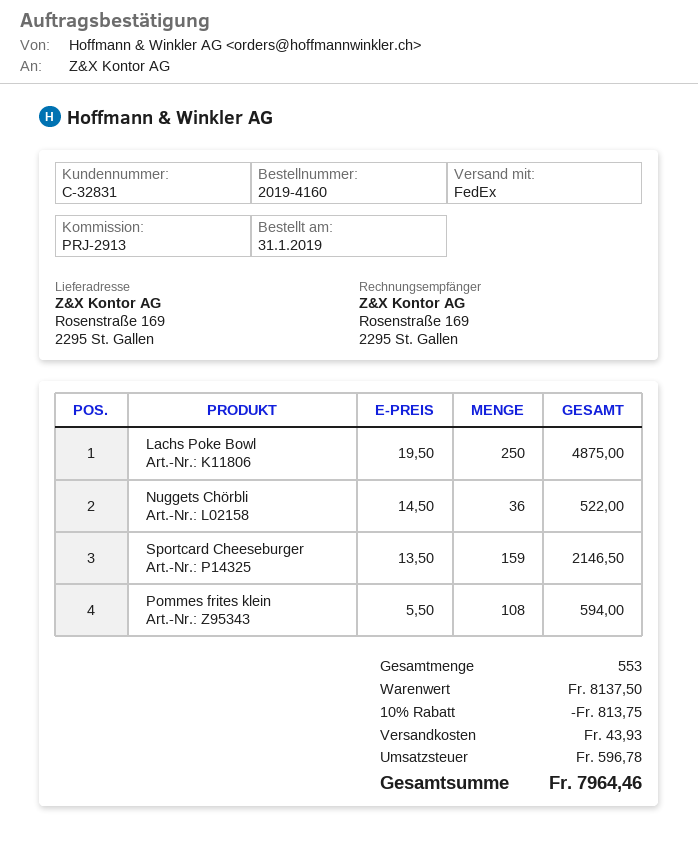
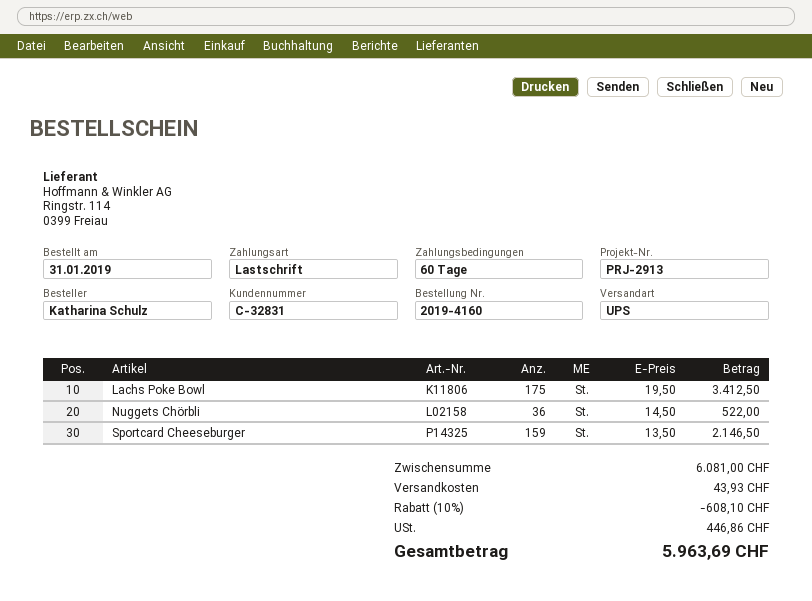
shipping method: FedEx -> UPS
Lachs Poke Bowl: 250 x 19.50 = 4875.00 -> 175 x 19.50 = 3412.50
Pommes frites klein: 108 x 5.50 = 594.00 -> none
subtotal: 8137.50 -> 6081.00
discount: 10% = 813.75 -> 10% = 608.10
tax: 596.78 -> 446.86
total: 7964.46 -> 5963.69

